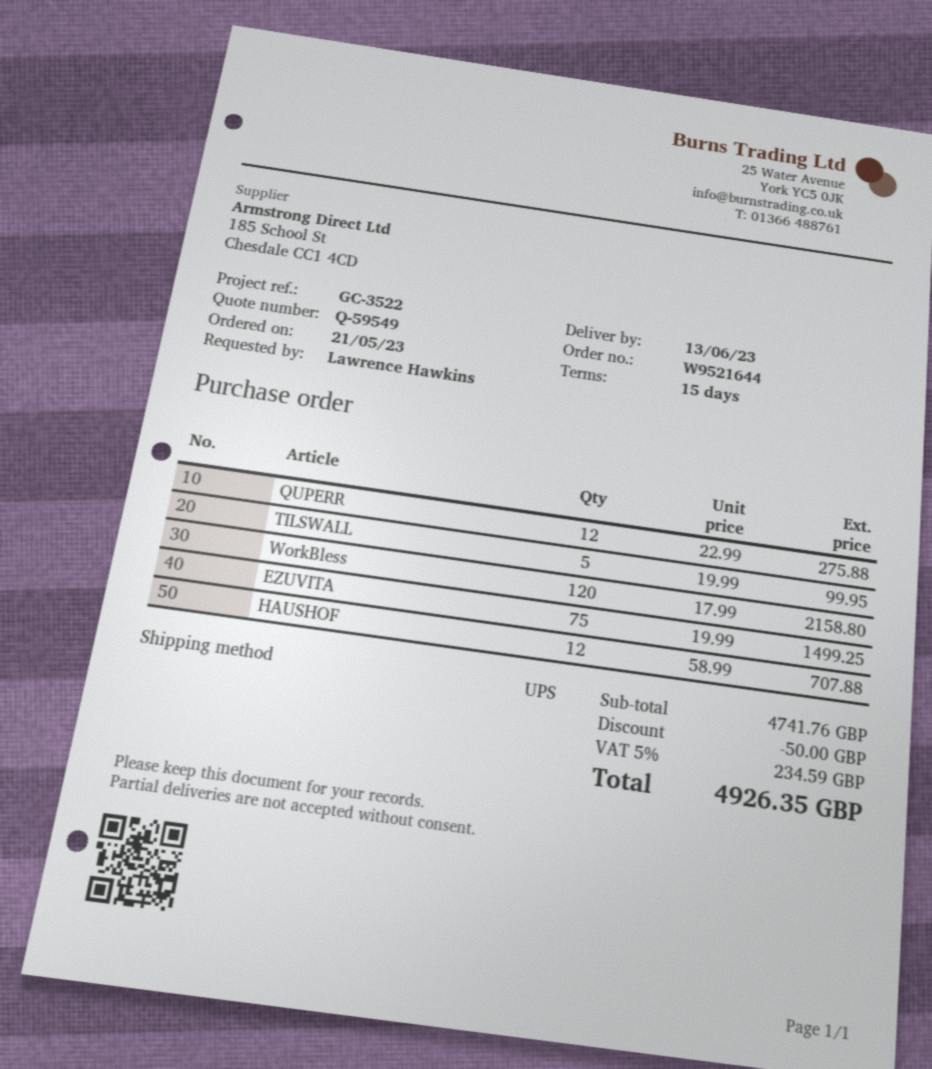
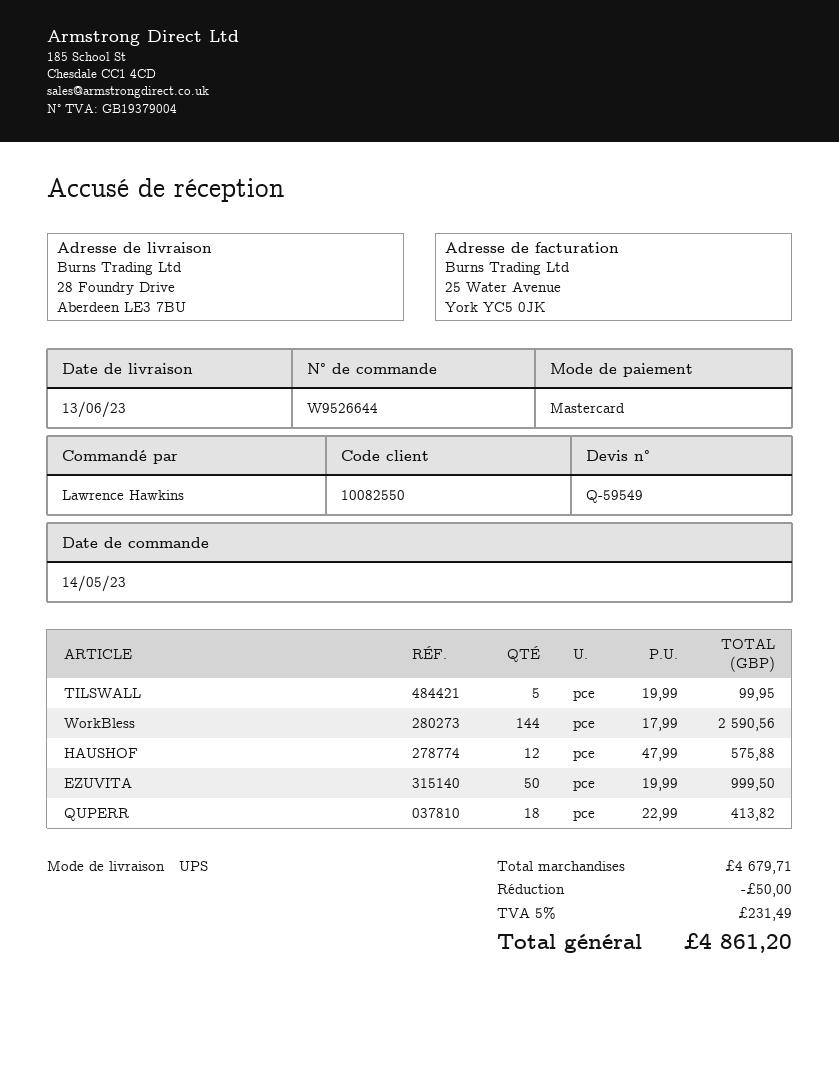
order number: W9521644 -> W9526644
order date: 2023-05-21 -> 2023-05-14
QUPERR: 12 x 22.99 = 275.88 -> 18 x 22.99 = 413.82
WorkBless: 120 x 17.99 = 2158.80 -> 144 x 17.99 = 2590.56
EZUVITA: 75 x 19.99 = 1499.25 -> 50 x 19.99 = 999.50
HAUSHOF: 12 x 58.99 = 707.88 -> 12 x 47.99 = 575.88
subtotal: 4741.76 -> 4679.71
tax: 5% = 234.59 -> 5% = 231.49
total: 4926.35 -> 4861.20

